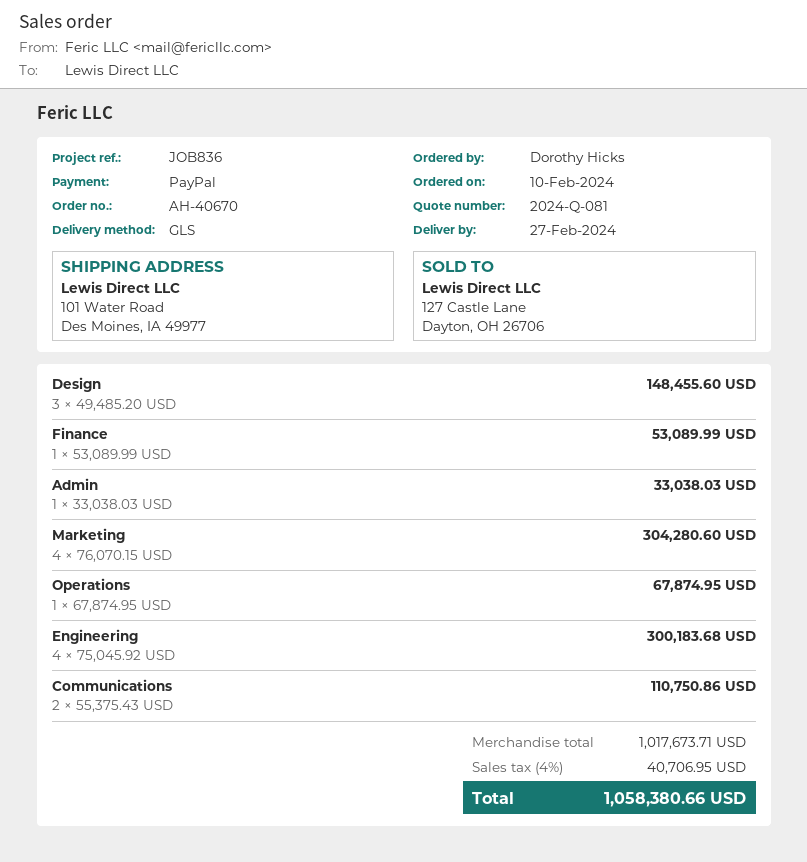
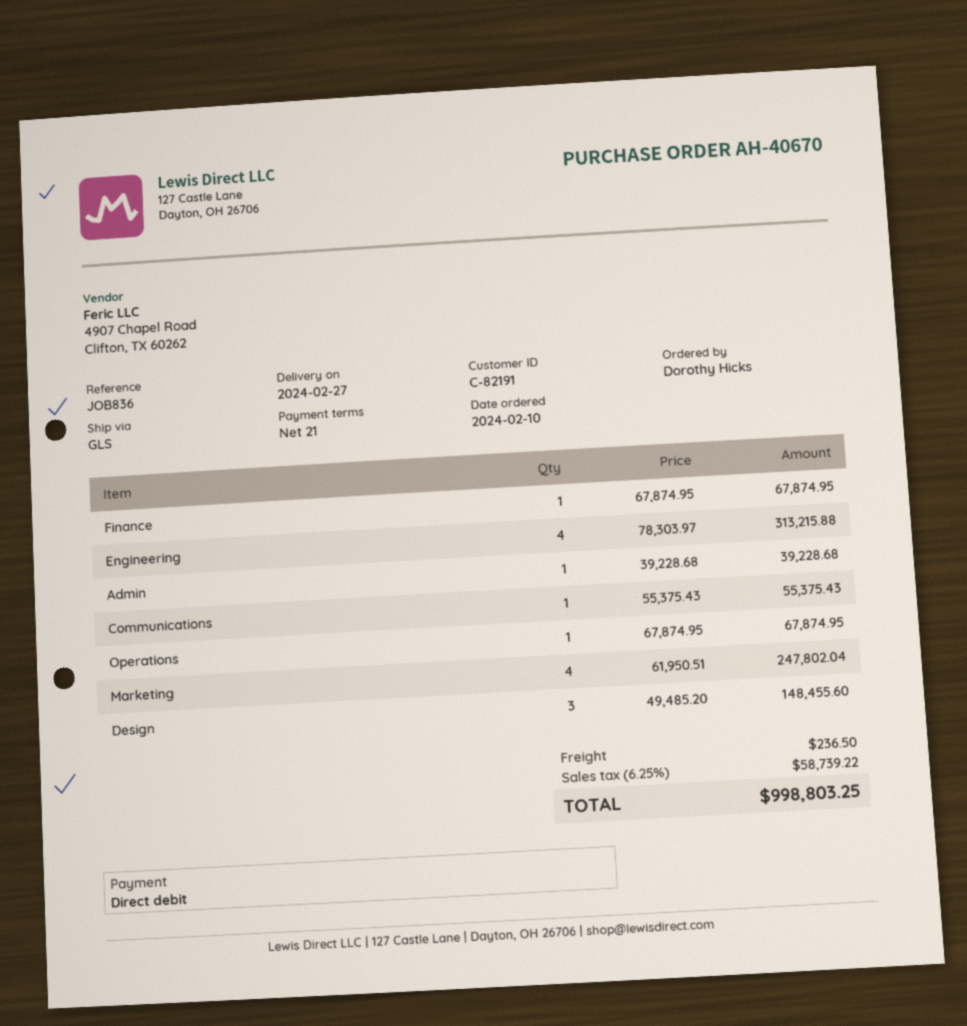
payment method: PayPal -> direct debit
Finance: 1 x 53089.99 = 53089.99 -> 1 x 67874.95 = 67874.95
Admin: 1 x 33038.03 = 33038.03 -> 1 x 39228.68 = 39228.68
Marketing: 4 x 76070.15 = 304280.60 -> 4 x 61950.51 = 247802.04
Engineering: 4 x 75045.92 = 300183.68 -> 4 x 78303.97 = 313215.88
Communications: 2 x 55375.43 = 110750.86 -> 1 x 55375.43 = 55375.43
shipping: none -> 236.50
tax: 4% = 40706.95 -> 6.25% = 58739.22
total: 1058380.66 -> 998803.25

